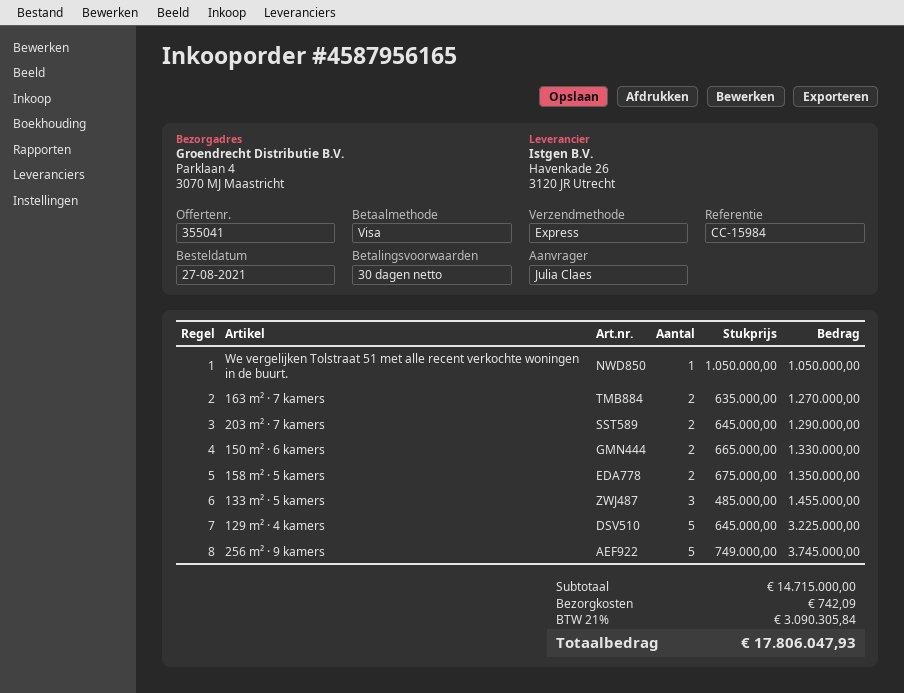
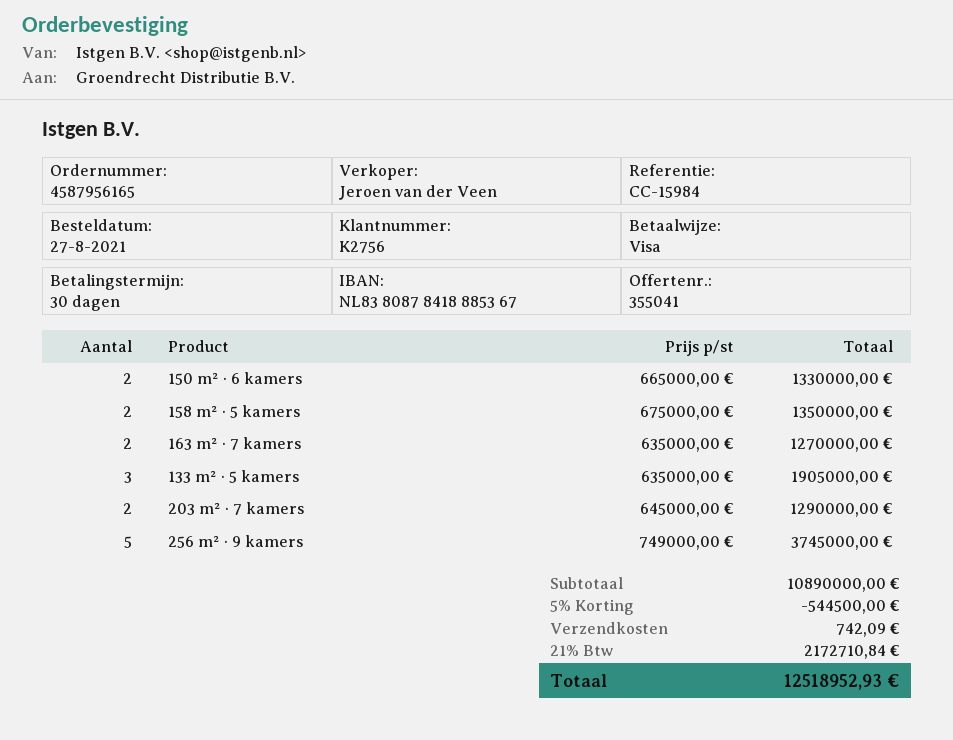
We vergelijken Tolstraat 51 met alle recent verkochte woningen in de buurt.: 1 x 1050000.00 = 1050000.00 -> none
133 m² · 5 kamers: 3 x 485000.00 = 1455000.00 -> 3 x 635000.00 = 1905000.00
129 m² · 4 kamers: 5 x 645000.00 = 3225000.00 -> none
subtotal: 14715000.00 -> 10890000.00
discount: none -> 5% = 544500.00
tax: 21% = 3090305.84 -> 21% = 2172710.84
total: 17806047.93 -> 12518952.93

